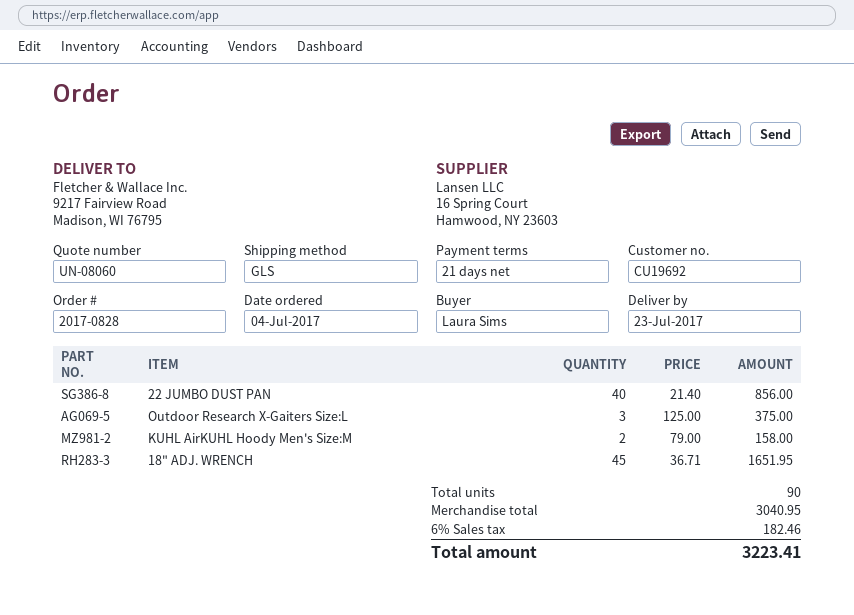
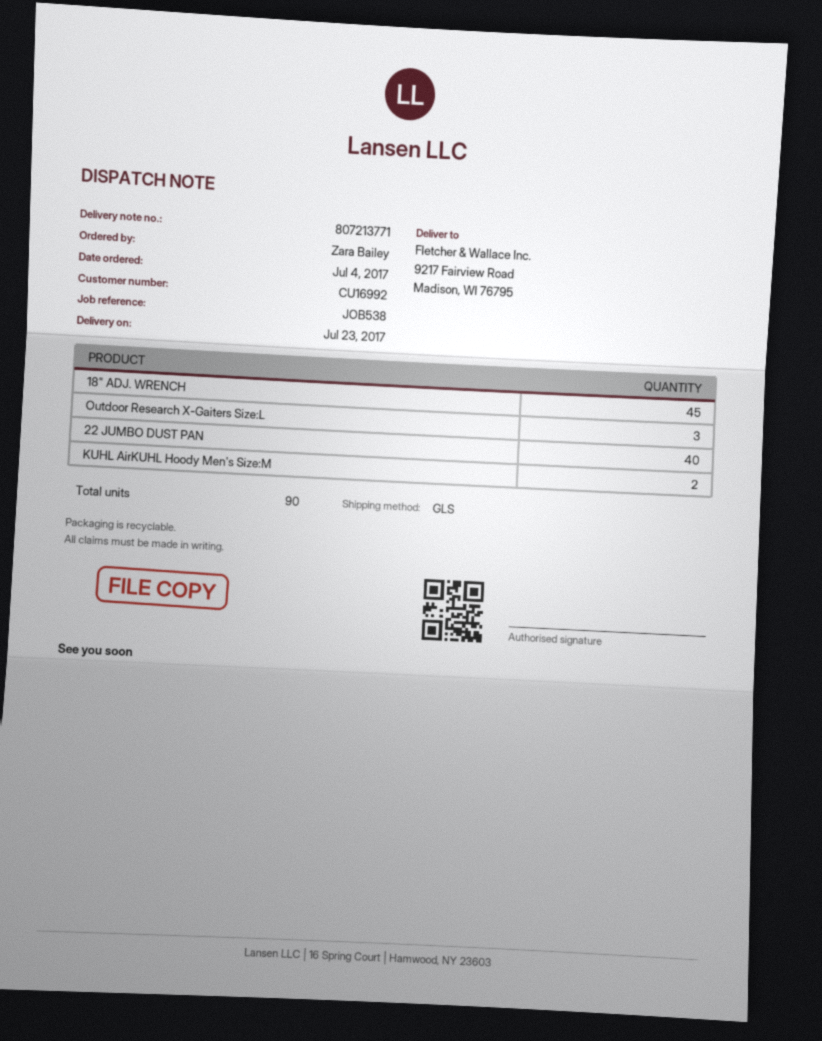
customer number: CU19692 -> CU16992
ordered by: Laura Sims -> Zara Bailey

